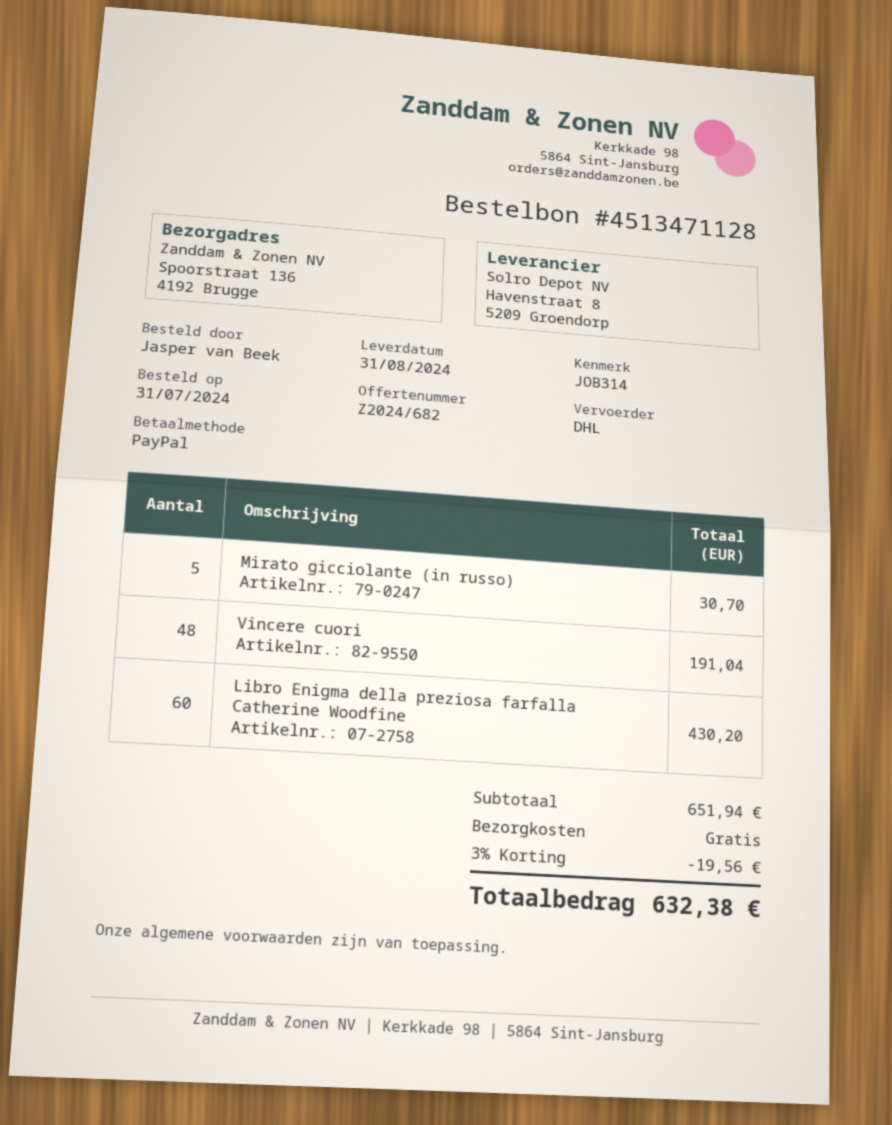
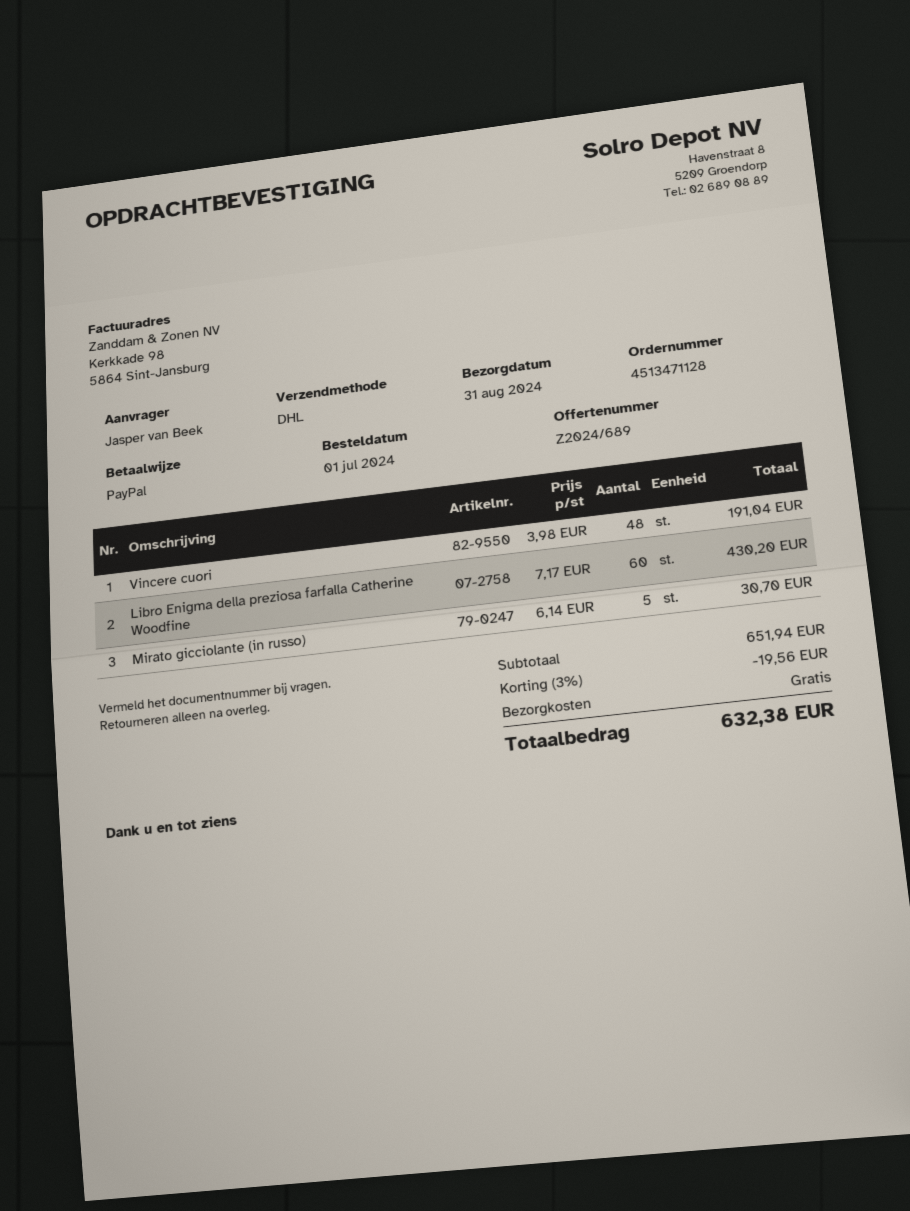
quote number: Z2024/682 -> Z2024/689
order date: 2024-07-31 -> 2024-07-01

